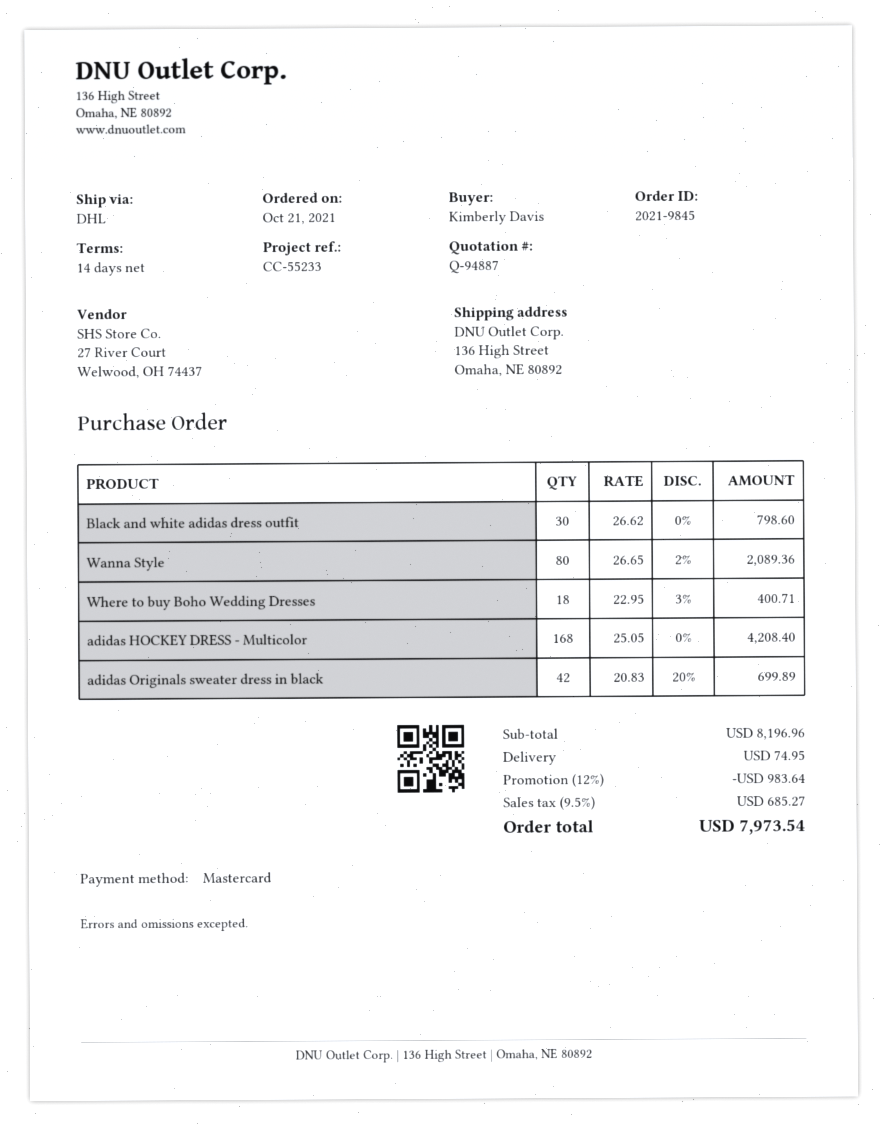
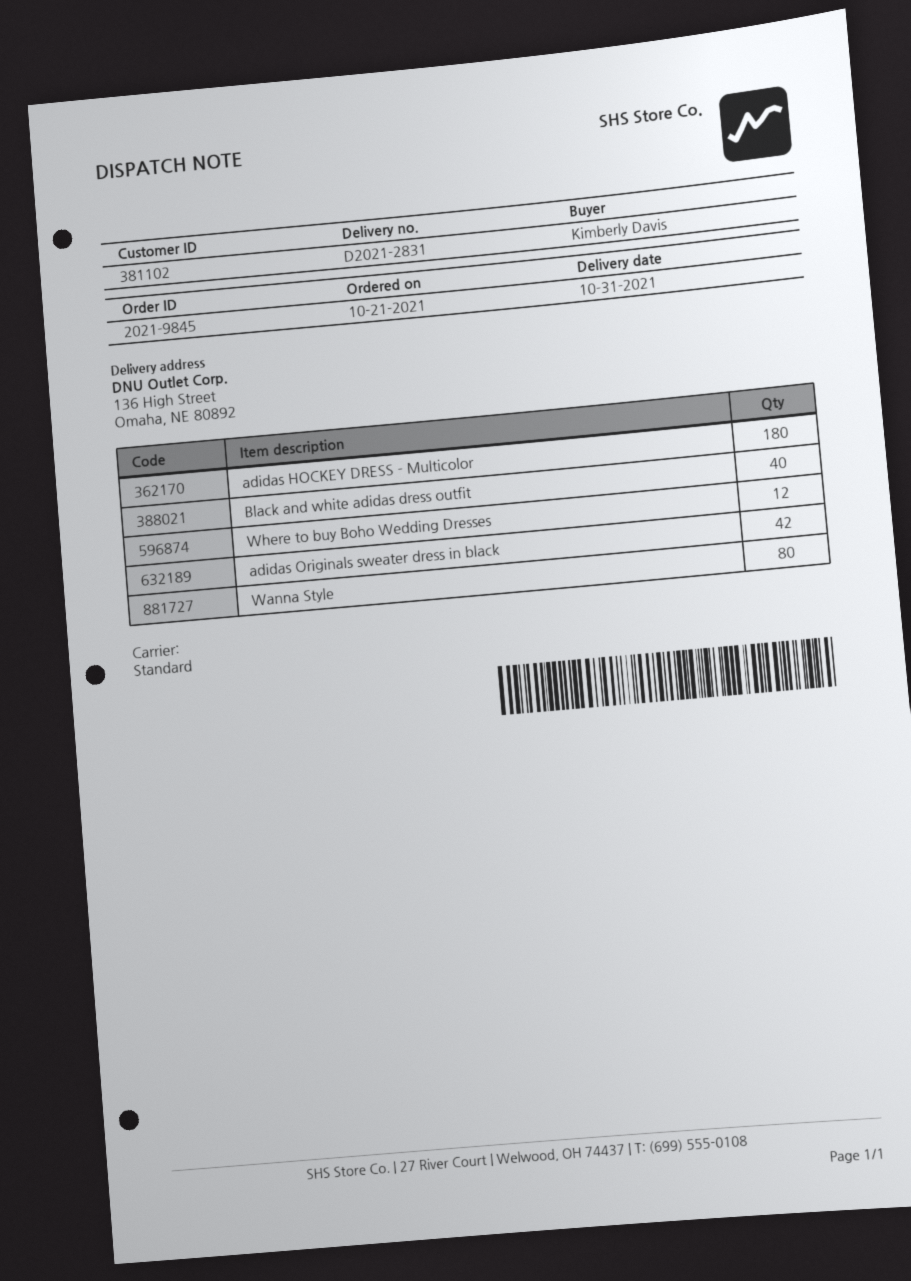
shipping method: DHL -> standard
Black and white adidas dress outfit: 30 -> 40
Where to buy Boho Wedding Dresses: 18 -> 12
adidas HOCKEY DRESS - Multicolor: 168 -> 180

